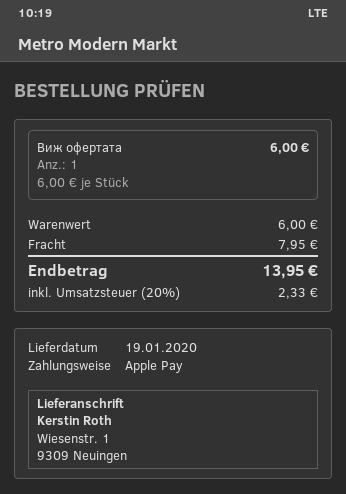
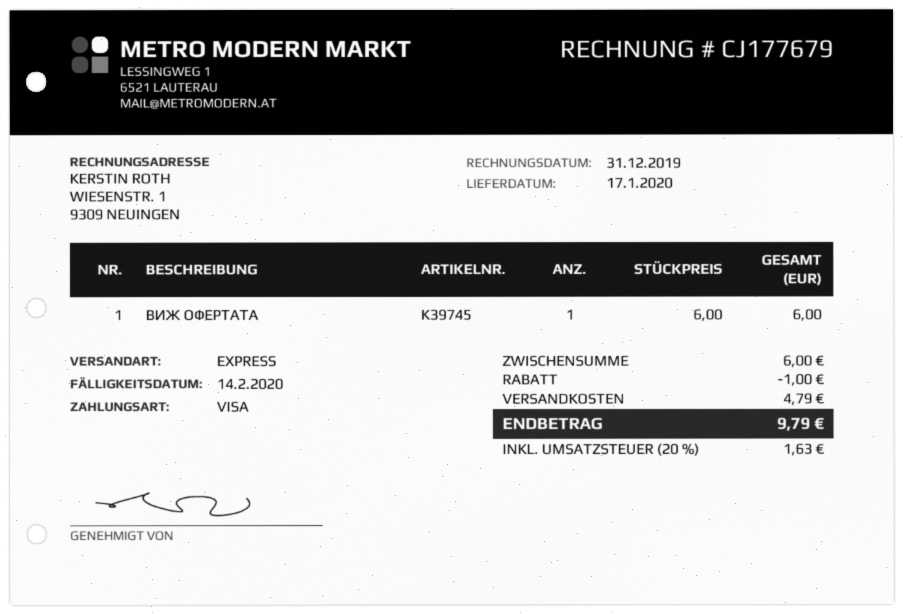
delivery date: 2020-01-19 -> 2020-01-17
payment method: Apple Pay -> Visa
discount: none -> 1.00
shipping: 7.95 -> 4.79
tax: 20% = 2.33 -> 20% = 1.63
total: 13.95 -> 9.79

